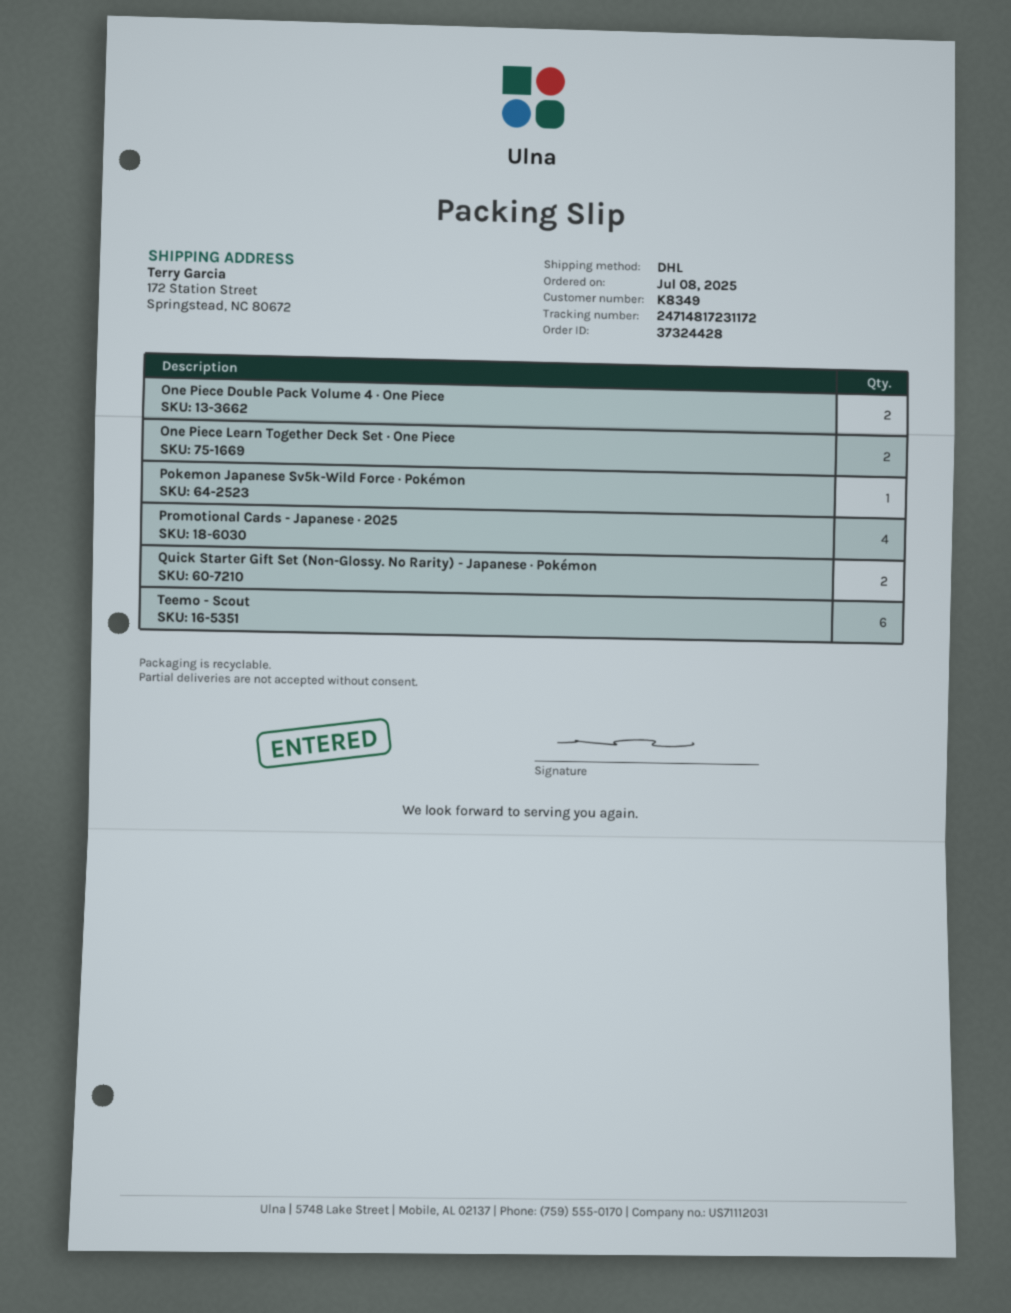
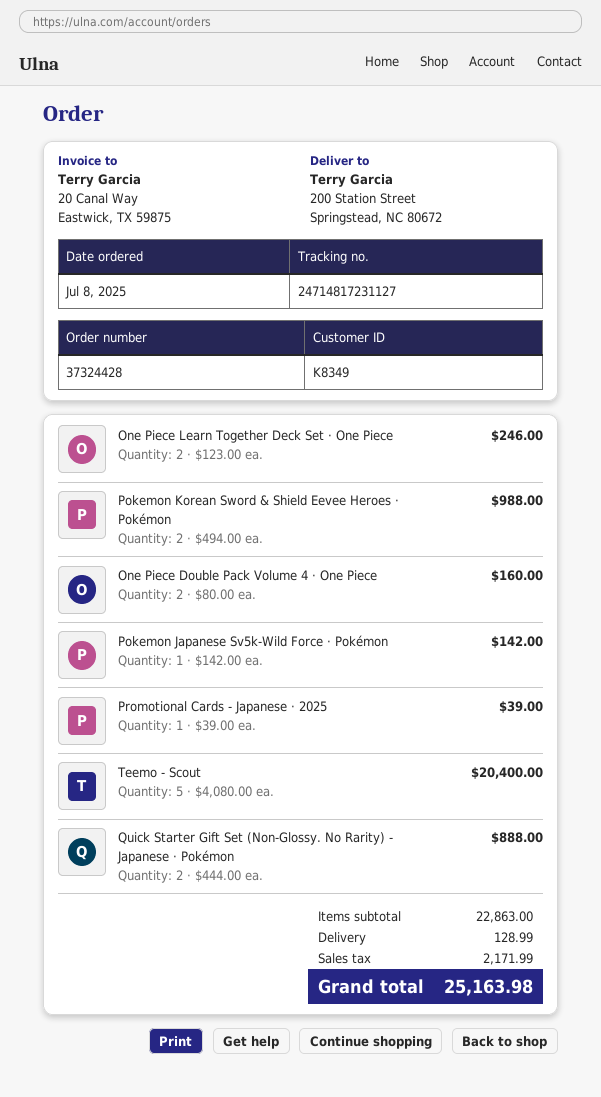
tracking number: 24714817231172 -> 24714817231127
ship to: 172 Station Street, Springstead, NC 80672 -> 200 Station Street, Springstead, NC 80672
Promotional Cards - Japanese · 2025: 4 -> 1
Teemo - Scout: 6 -> 5
Pokemon Korean Sword & Shield Eevee Heroes · Pokémon: none -> 2

